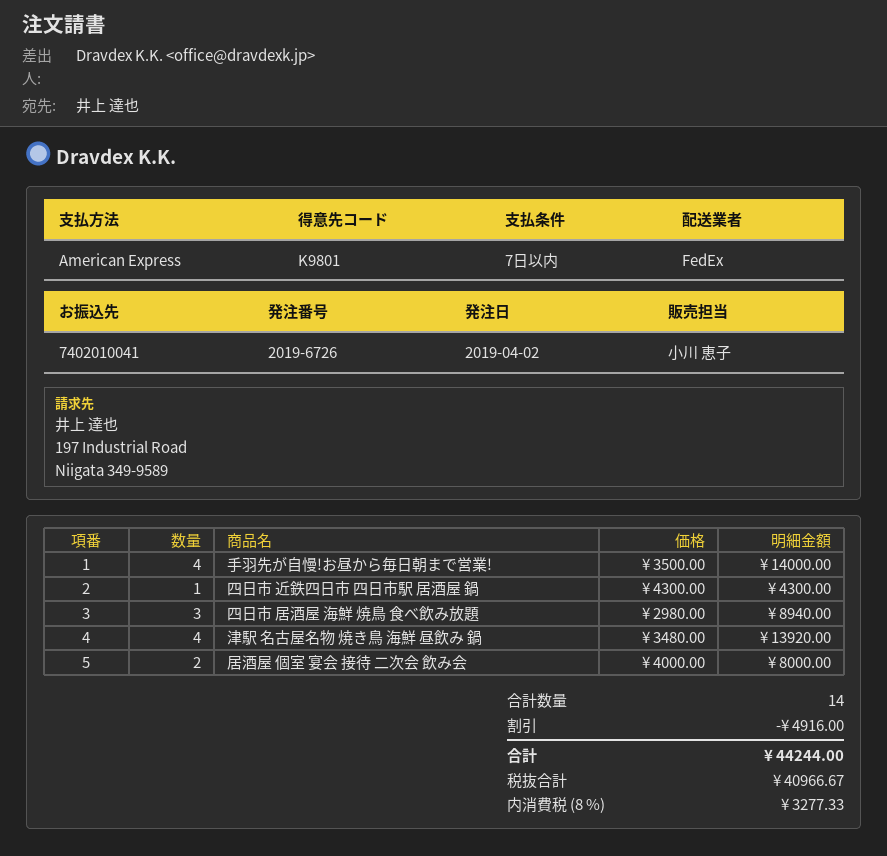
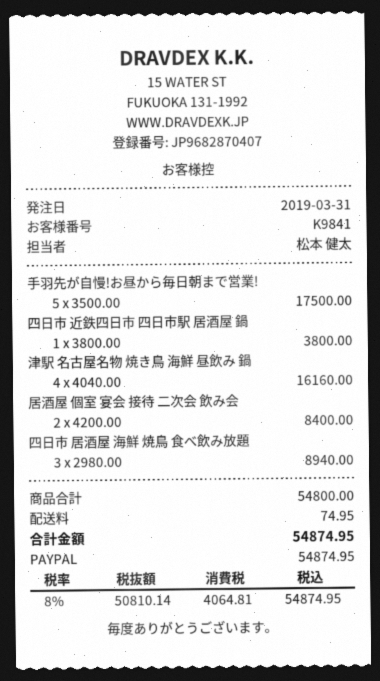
order date: 2019-04-02 -> 2019-03-31
customer number: K9801 -> K9841
sales rep: 小川 恵子 -> 松本 健太
payment method: American Express -> PayPal
手羽先が自慢!お昼から毎日朝まで営業!: 4 x 3500.00 = 14000.00 -> 5 x 3500.00 = 17500.00
四日市 近鉄四日市 四日市駅 居酒屋 鍋: 1 x 4300.00 = 4300.00 -> 1 x 3800.00 = 3800.00
津駅 名古屋名物 焼き鳥 海鮮 昼飲み 鍋: 4 x 3480.00 = 13920.00 -> 4 x 4040.00 = 16160.00
居酒屋 個室 宴会 接待 二次会 飲み会: 2 x 4000.00 = 8000.00 -> 2 x 4200.00 = 8400.00
discount: 4916.00 -> none
shipping: none -> 74.95
net: 40966.67 -> 50810.14
tax: 8% = 3277.33 -> 8% = 4064.81
total: 44244.00 -> 54874.95

